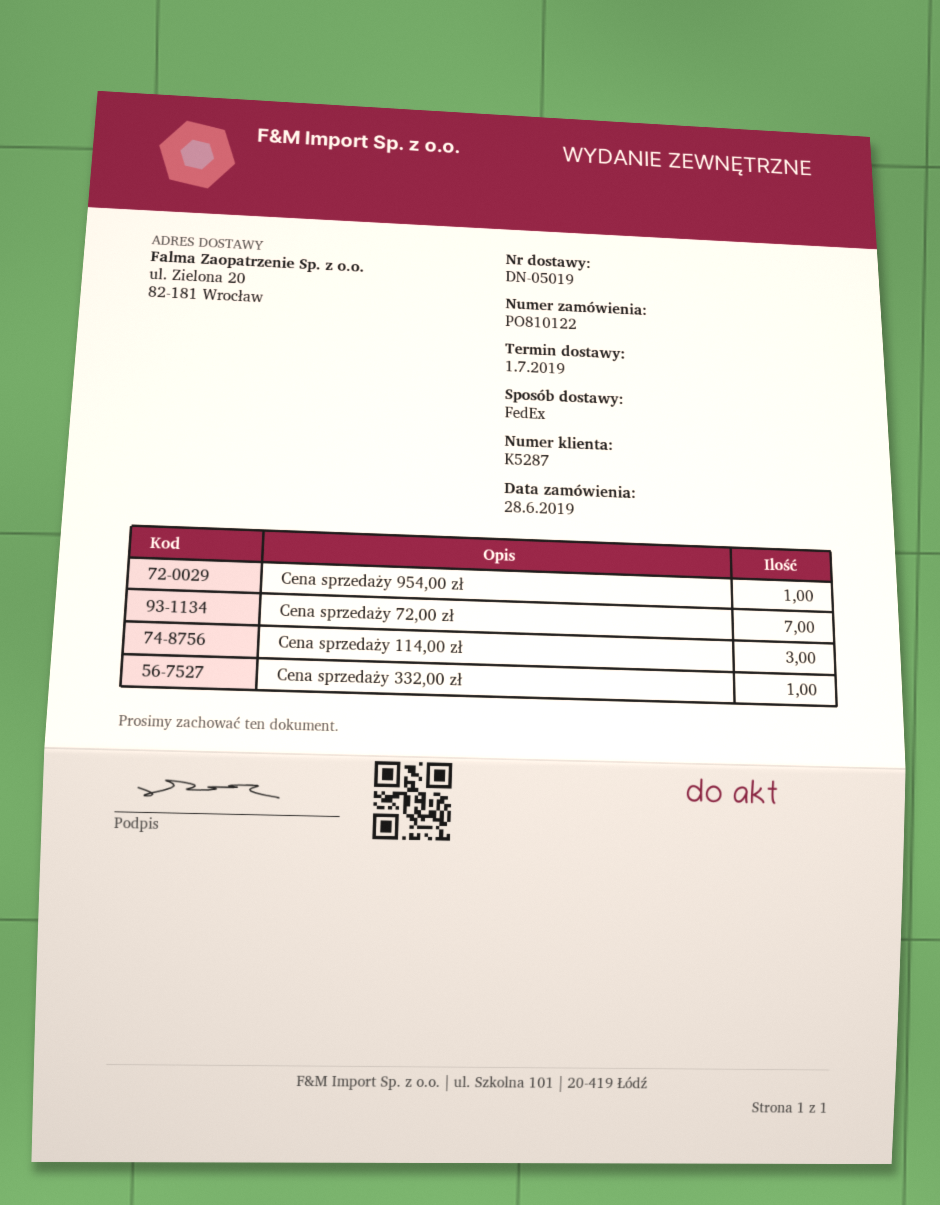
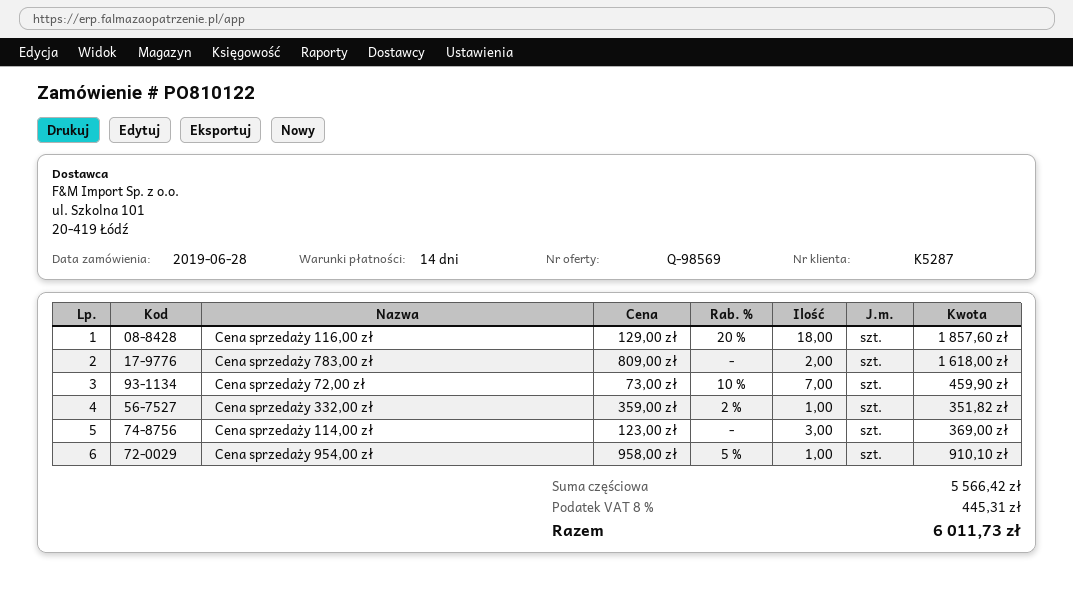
Cena sprzedaży 116,00 zł: none -> 18
Cena sprzedaży 783,00 zł: none -> 2

